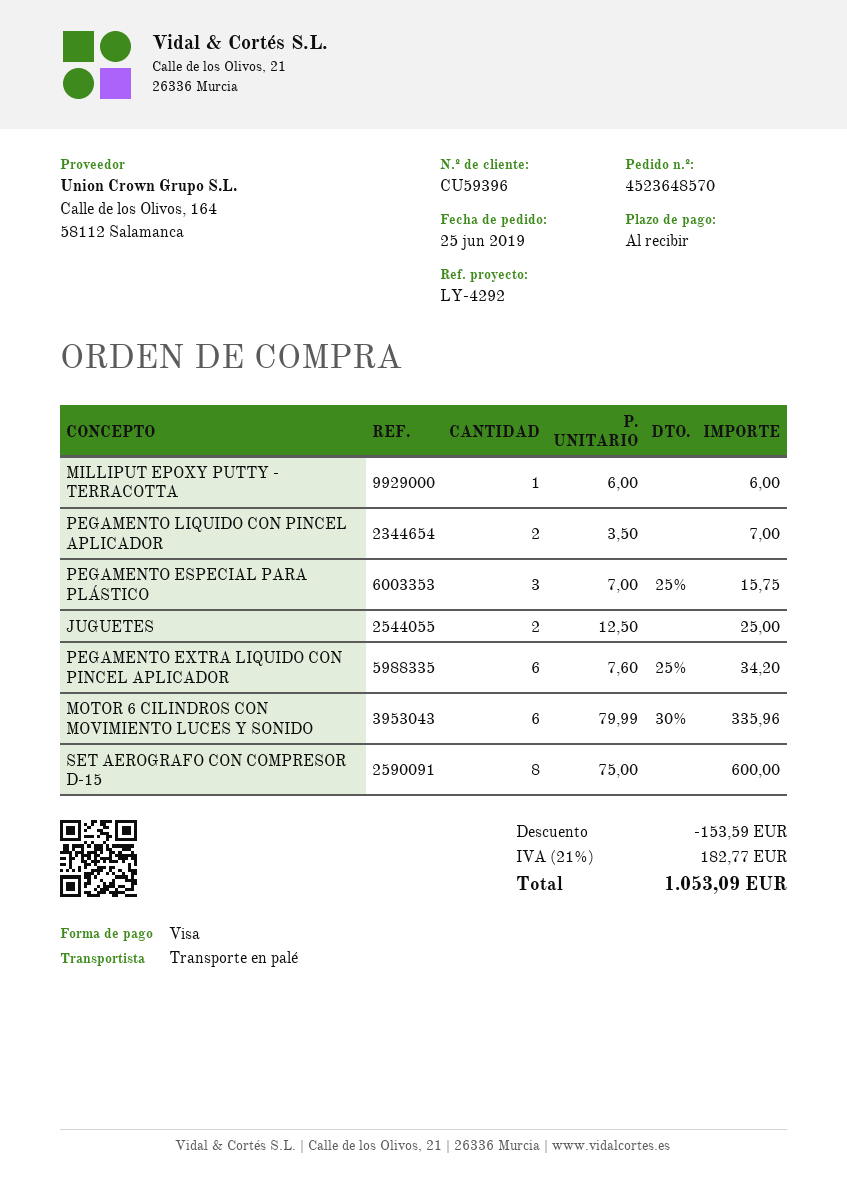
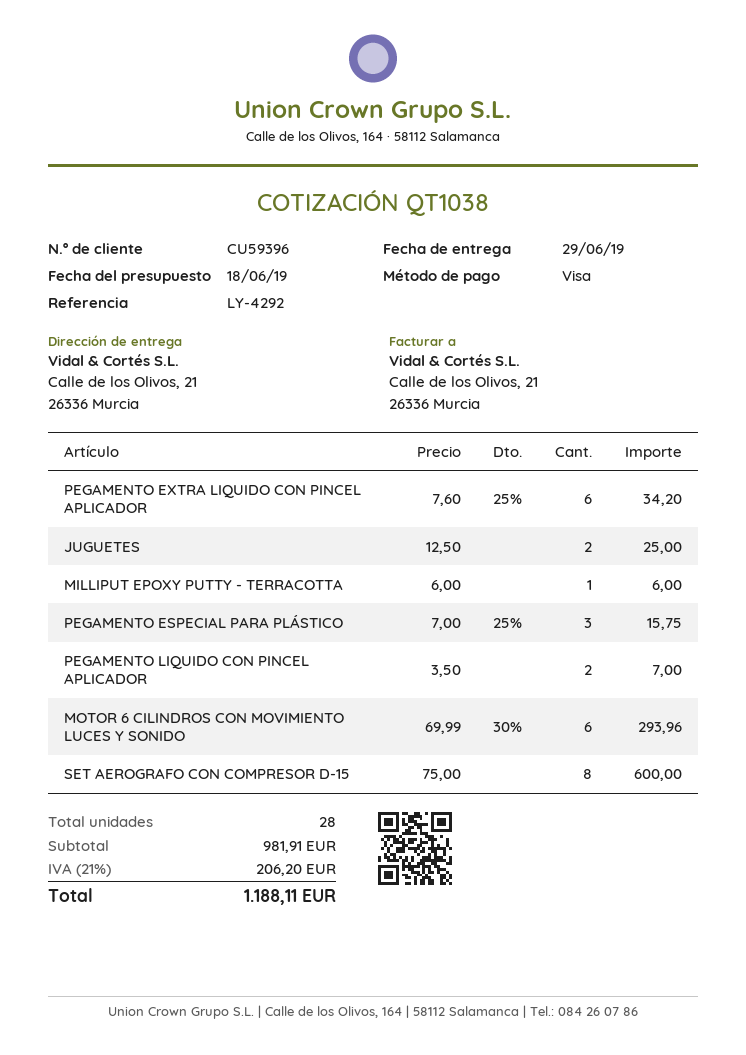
MOTOR 6 CILINDROS CON MOVIMIENTO LUCES Y SONIDO: 6 x 79.99 - 30% = 335.96 -> 6 x 69.99 - 30% = 293.96
discount: 153.59 -> none
tax: 21% = 182.77 -> 21% = 206.20
total: 1053.09 -> 1188.11

